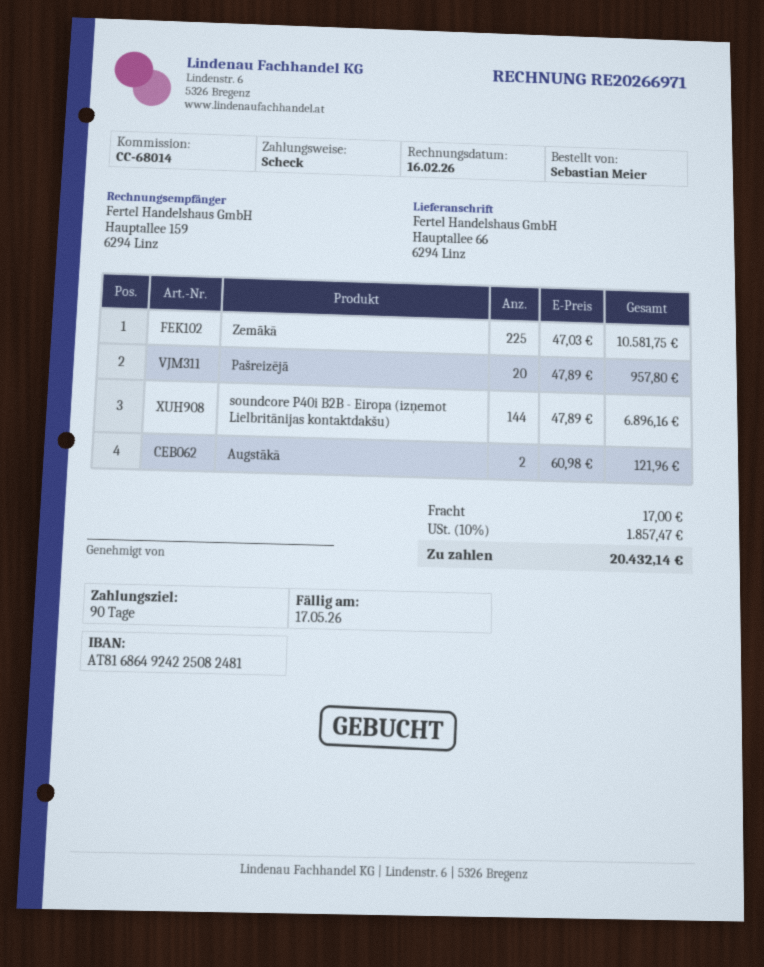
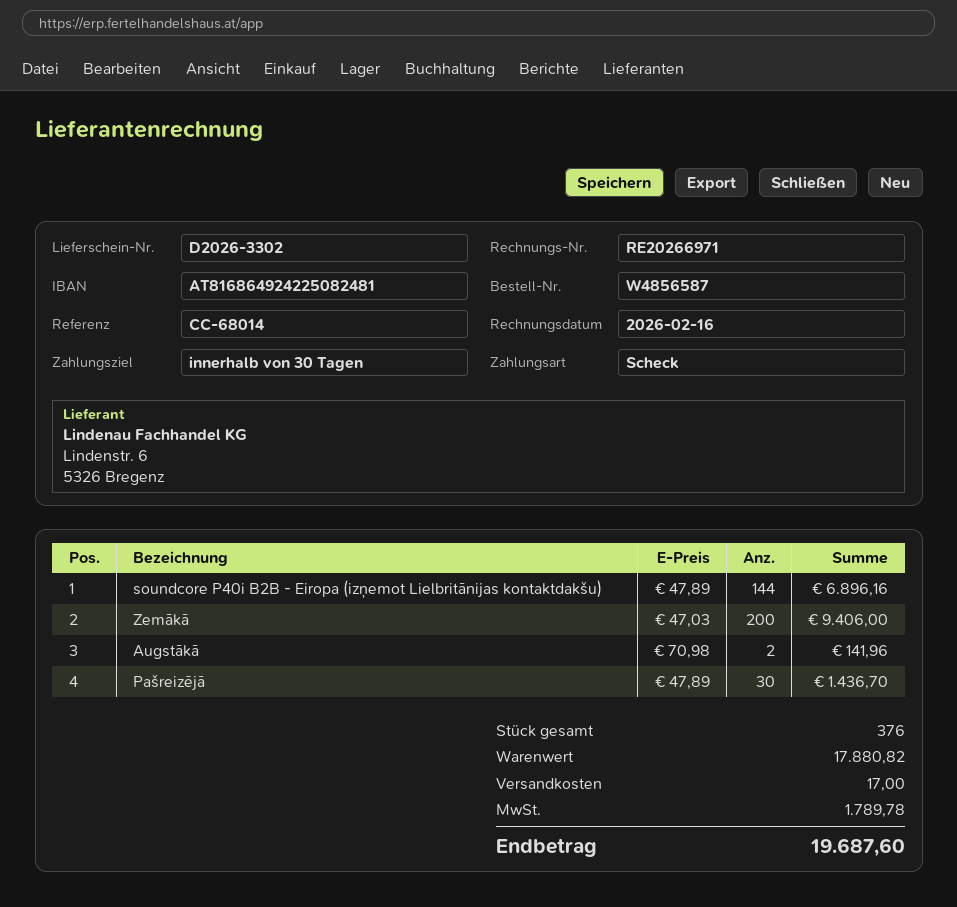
payment terms: 90 days -> 30 days
Zemākā: 225 x 47.03 = 10581.75 -> 200 x 47.03 = 9406.00
Pašreizējā: 20 x 47.89 = 957.80 -> 30 x 47.89 = 1436.70
Augstākā: 2 x 60.98 = 121.96 -> 2 x 70.98 = 141.96
tax: 1857.47 -> 1789.78
total: 20432.14 -> 19687.60

